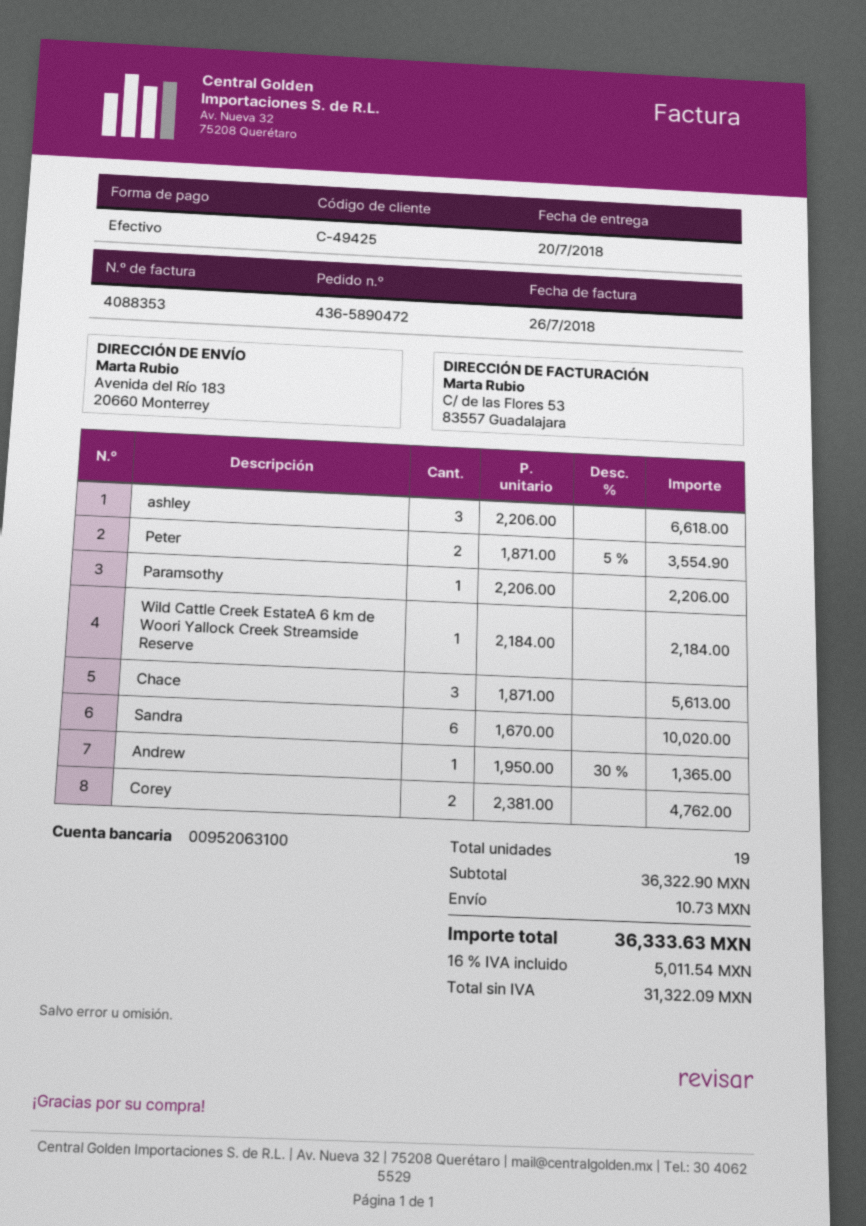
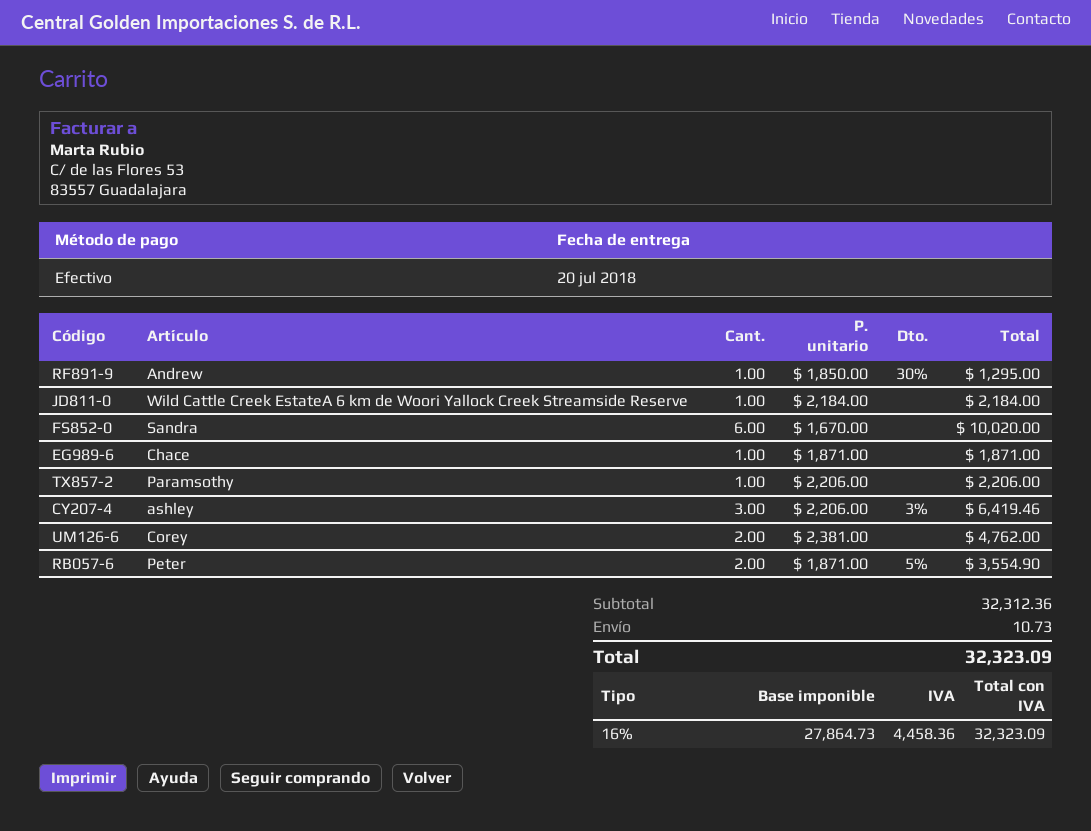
ashley: 3 x 2206.00 = 6618.00 -> 3 x 2206.00 - 3% = 6419.46
Chace: 3 x 1871.00 = 5613.00 -> 1 x 1871.00 = 1871.00
Andrew: 1 x 1950.00 - 30% = 1365.00 -> 1 x 1850.00 - 30% = 1295.00
subtotal: 36322.90 -> 32312.36
net: 31322.09 -> 27864.73
tax: 16% = 5011.54 -> 16% = 4458.36
total: 36333.63 -> 32323.09

